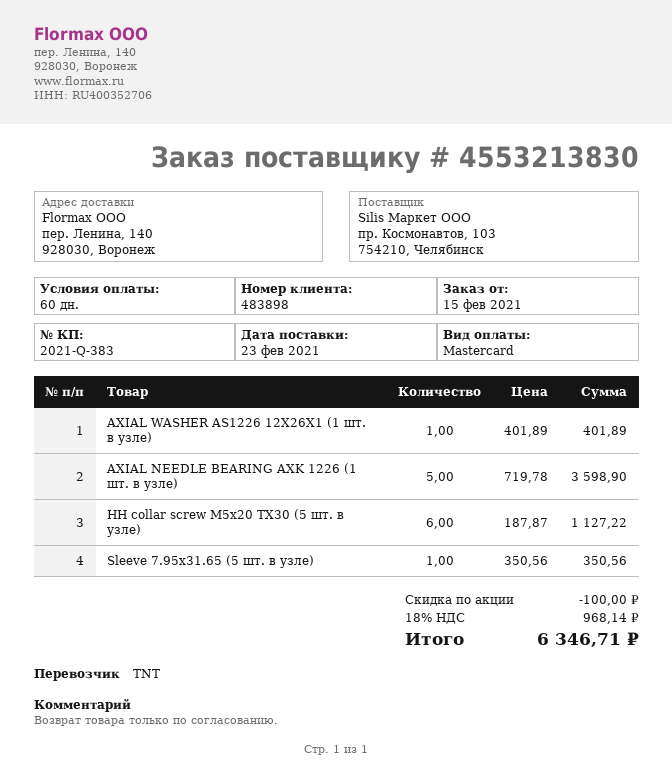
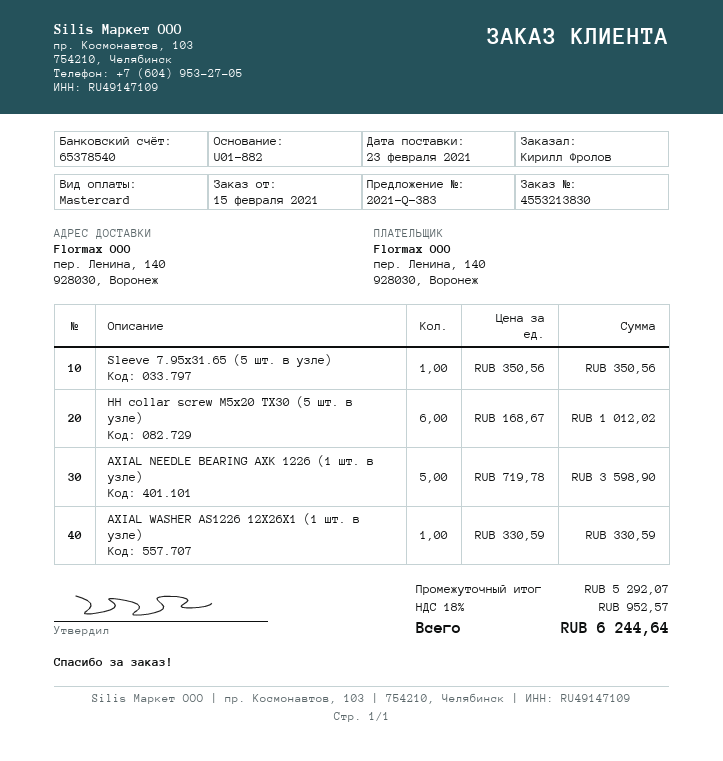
AXIAL WASHER AS1226 12X26X1 (1 шт. в узле): 1 x 401.89 = 401.89 -> 1 x 330.59 = 330.59
HH collar screw M5x20 TX30 (5 шт. в узле): 6 x 187.87 = 1127.22 -> 6 x 168.67 = 1012.02
discount: 100.00 -> none
tax: 18% = 968.14 -> 18% = 952.57
total: 6346.71 -> 6244.64

